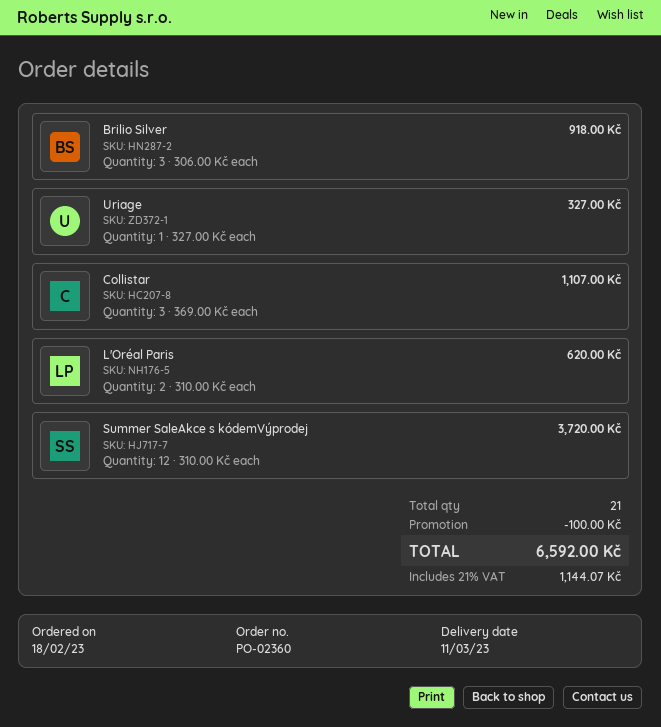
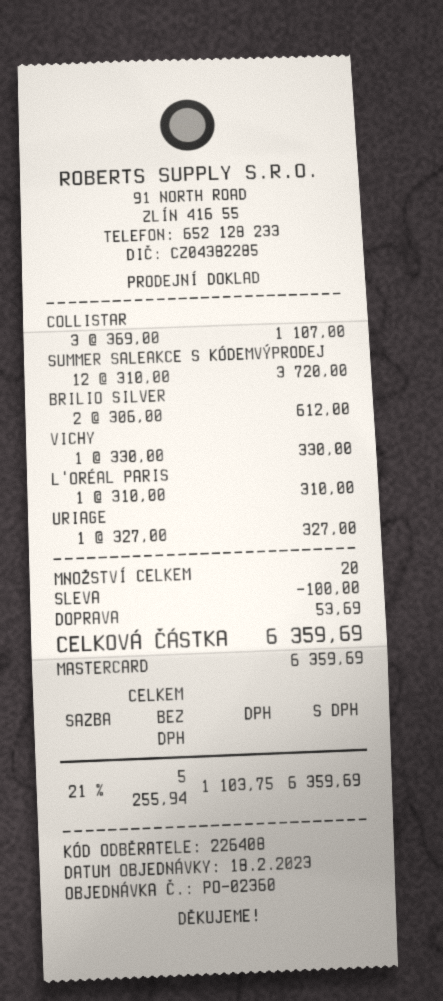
Brilio Silver: 3 x 306.00 = 918.00 -> 2 x 306.00 = 612.00
L'Oréal Paris: 2 x 310.00 = 620.00 -> 1 x 310.00 = 310.00
VICHY: none -> 1 x 330.00 = 330.00
total quantity: 21 -> 20
shipping: none -> 53.69
tax: 21% = 1144.07 -> 21% = 1103.75
total: 6592.00 -> 6359.69

